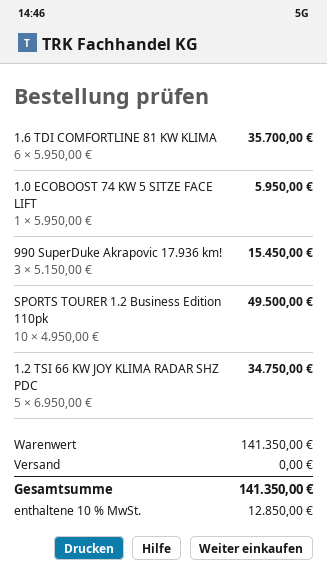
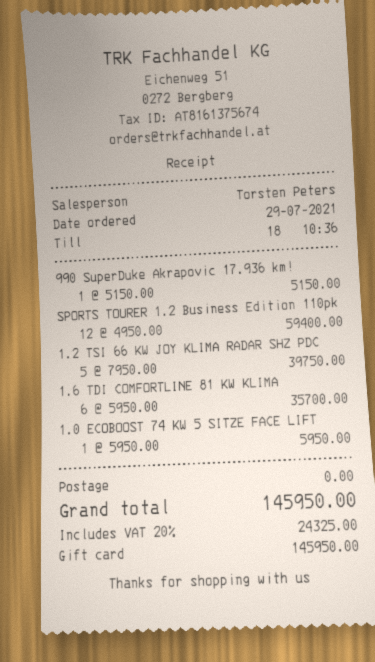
990 SuperDuke Akrapovic 17.936 km!: 3 x 5150.00 = 15450.00 -> 1 x 5150.00 = 5150.00
SPORTS TOURER 1.2 Business Edition 110pk: 10 x 4950.00 = 49500.00 -> 12 x 4950.00 = 59400.00
1.2 TSI 66 KW JOY KLIMA RADAR SHZ PDC: 5 x 6950.00 = 34750.00 -> 5 x 7950.00 = 39750.00
tax: 10% = 12850.00 -> 20% = 24325.00
total: 141350.00 -> 145950.00

